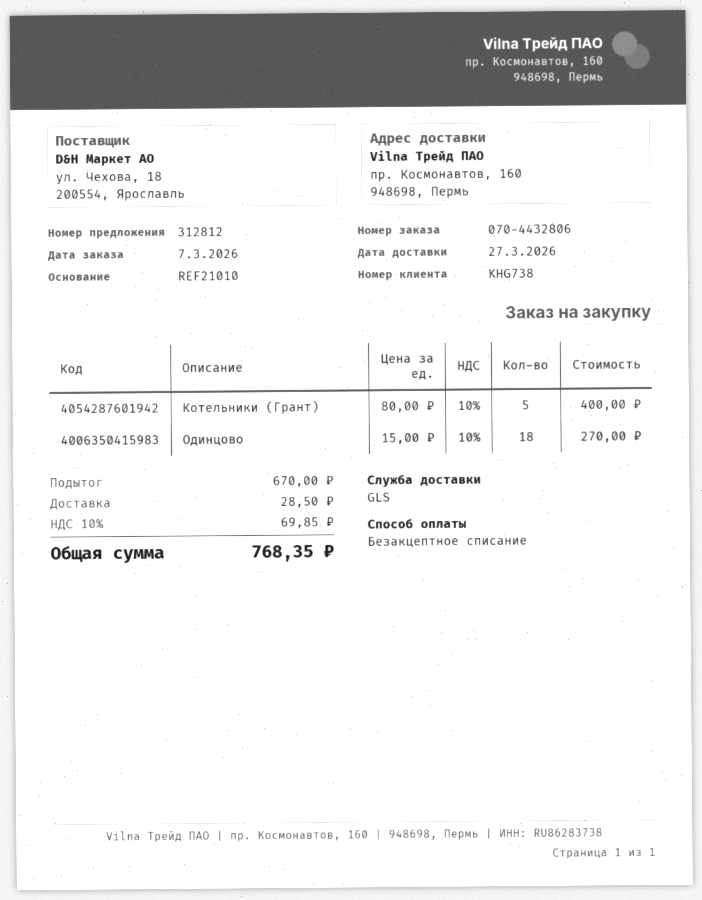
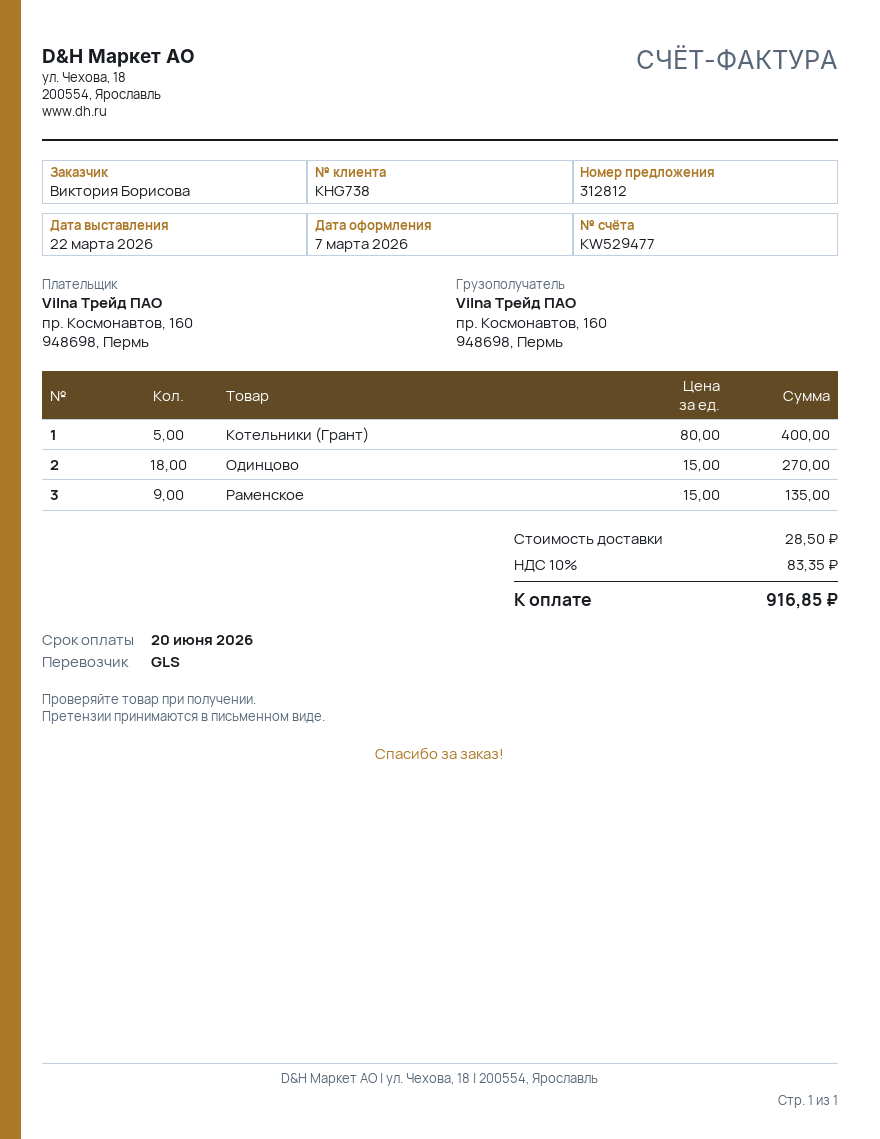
Раменское: none -> 9 x 15.00 = 135.00
tax: 10% = 69.85 -> 10% = 83.35
total: 768.35 -> 916.85

